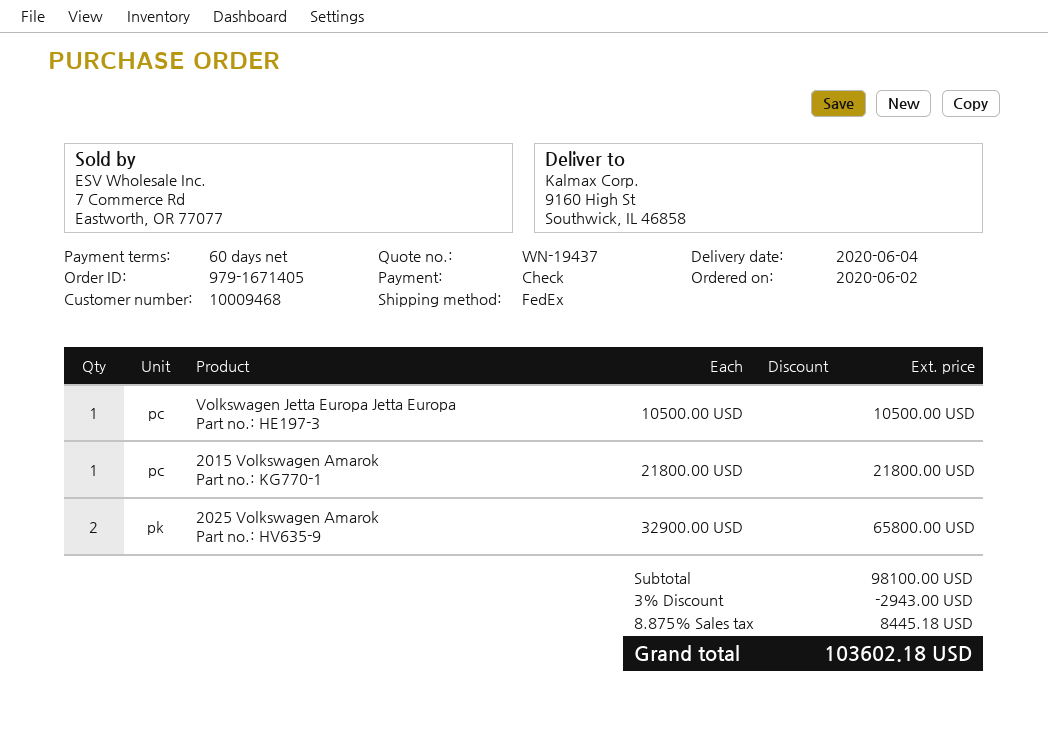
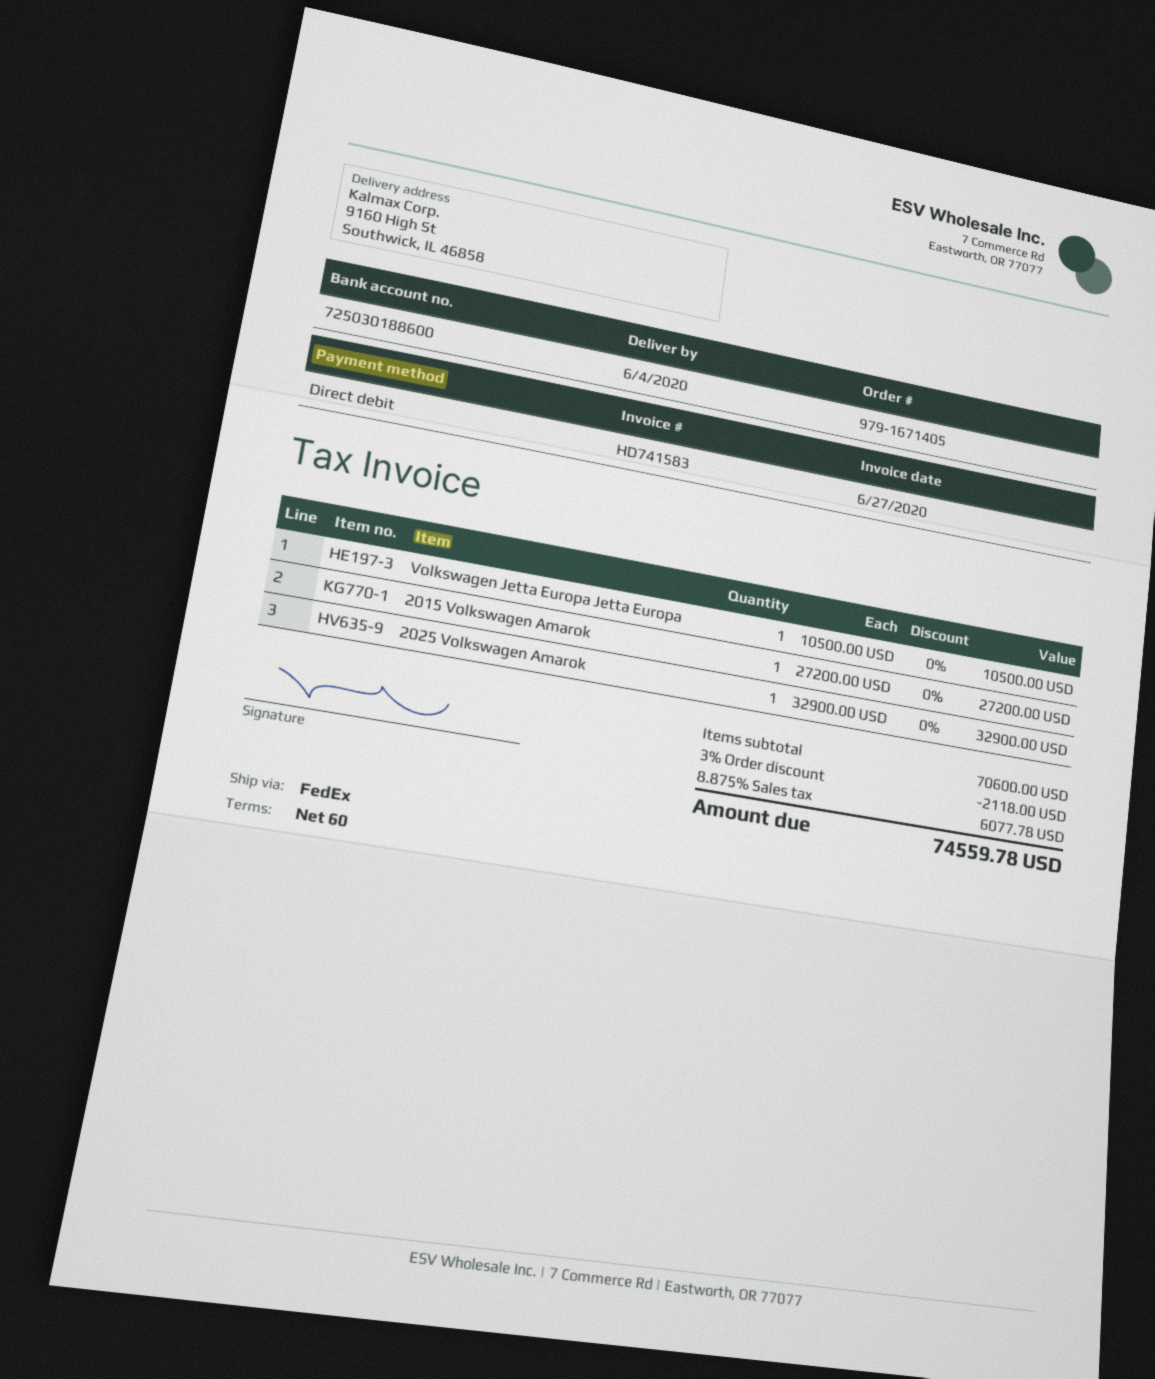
payment method: cheque -> direct debit
2015 Volkswagen Amarok: 1 x 21800.00 = 21800.00 -> 1 x 27200.00 = 27200.00
2025 Volkswagen Amarok: 2 x 32900.00 = 65800.00 -> 1 x 32900.00 = 32900.00
subtotal: 98100.00 -> 70600.00
discount: 3% = 2943.00 -> 3% = 2118.00
tax: 8.875% = 8445.18 -> 8.875% = 6077.78
total: 103602.18 -> 74559.78

